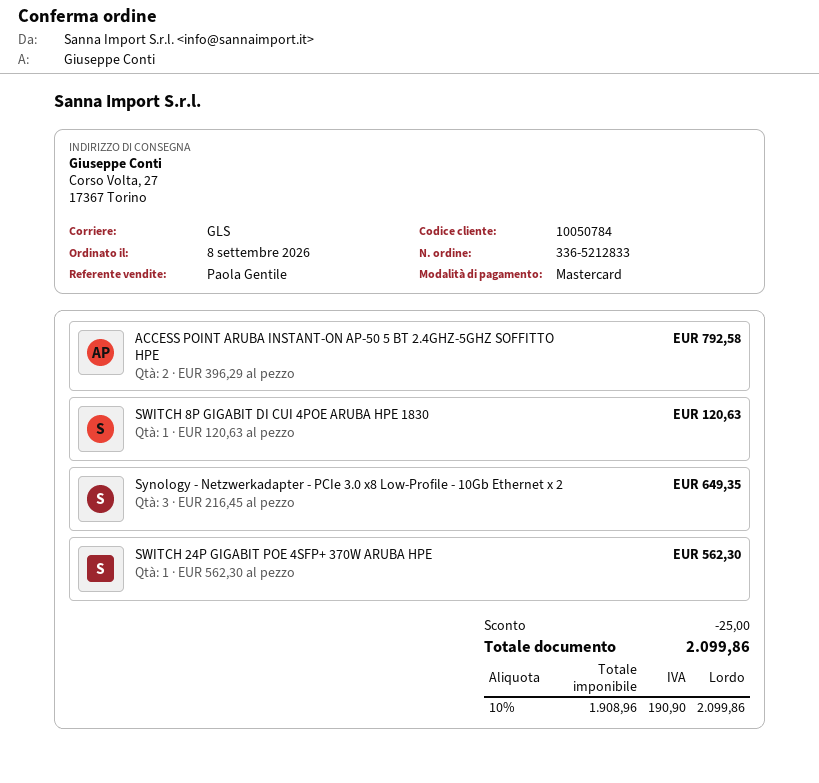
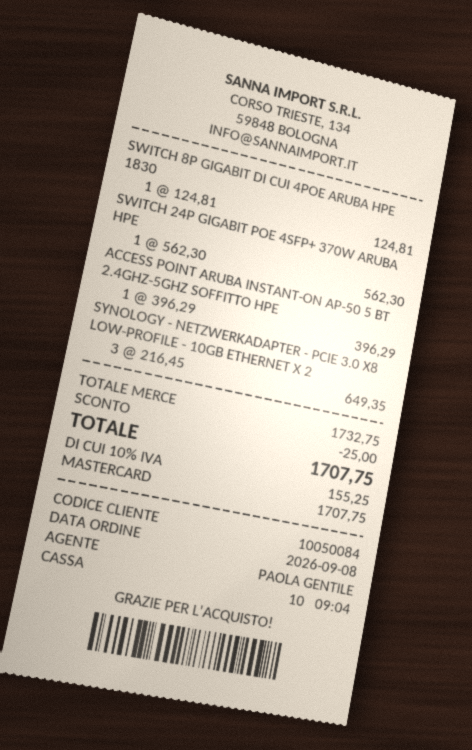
customer number: 10050784 -> 10050084
ACCESS POINT ARUBA INSTANT-ON AP-50 5 BT 2.4GHZ-5GHZ SOFFITTO HPE: 2 x 396.29 = 792.58 -> 1 x 396.29 = 396.29
SWITCH 8P GIGABIT DI CUI 4POE ARUBA HPE 1830: 1 x 120.63 = 120.63 -> 1 x 124.81 = 124.81
tax: 10% = 190.90 -> 10% = 155.25
total: 2099.86 -> 1707.75

